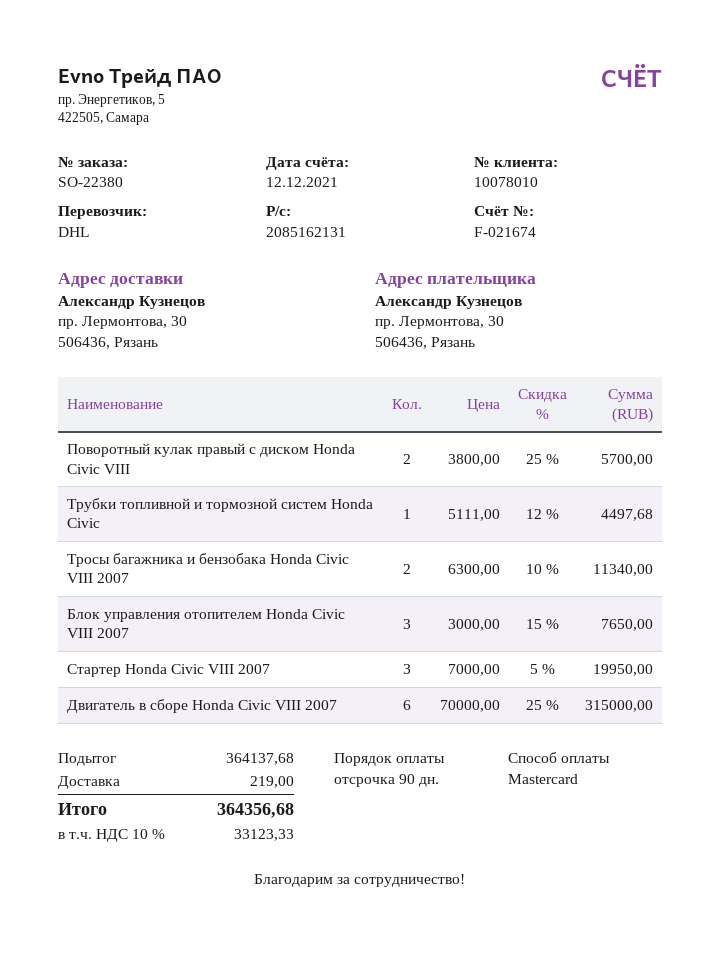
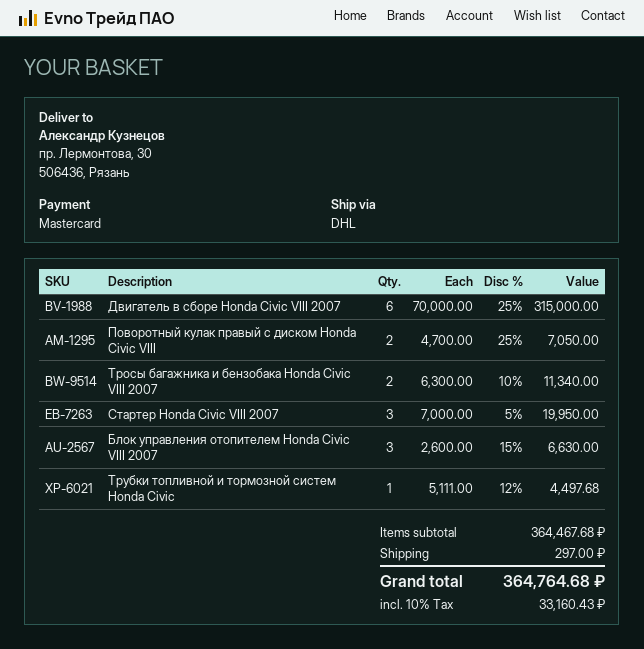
Поворотный кулак правый с диском Honda Civic VIII: 2 x 3800.00 - 25% = 5700.00 -> 2 x 4700.00 - 25% = 7050.00
Блок управления отопителем Honda Civic VIII 2007: 3 x 3000.00 - 15% = 7650.00 -> 3 x 2600.00 - 15% = 6630.00
subtotal: 364137.68 -> 364467.68
shipping: 219.00 -> 297.00
tax: 10% = 33123.33 -> 10% = 33160.43
total: 364356.68 -> 364764.68

